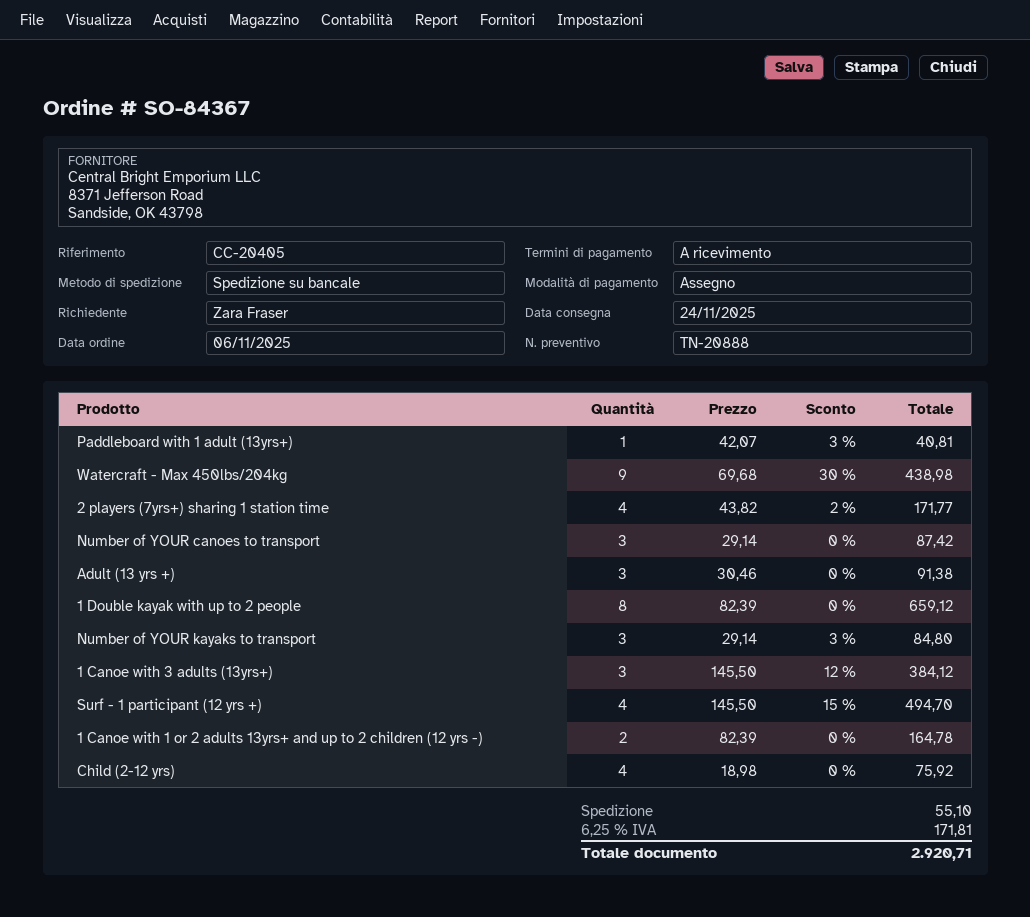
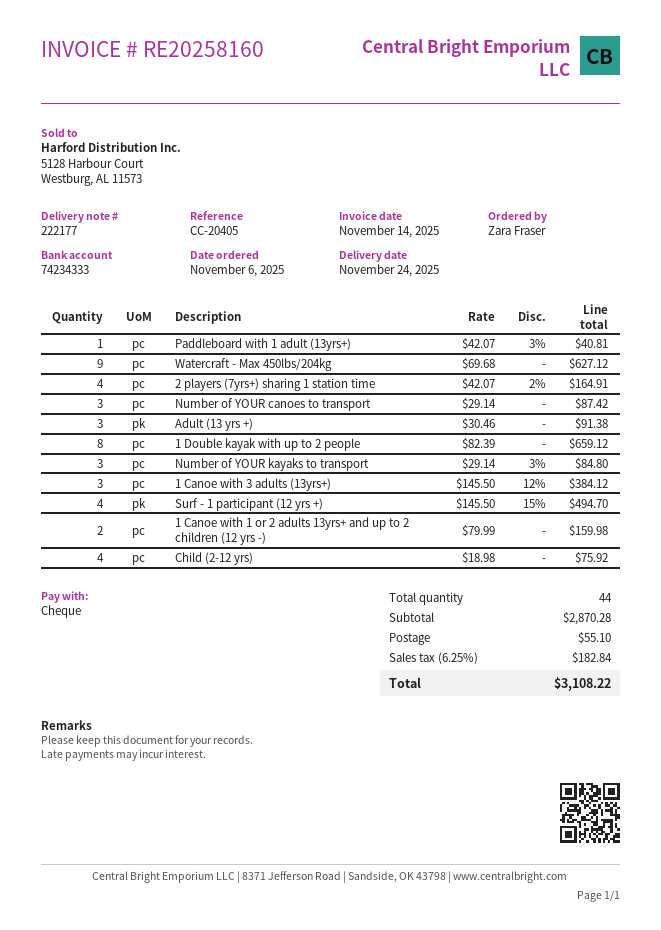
Watercraft - Max 450lbs/204kg: 9 x 69.68 - 30% = 438.98 -> 9 x 69.68 = 627.12
2 players (7yrs+) sharing 1 station time: 4 x 43.82 - 2% = 171.77 -> 4 x 42.07 - 2% = 164.91
1 Canoe with 1 or 2 adults 13yrs+ and up to 2 children (12 yrs -): 2 x 82.39 = 164.78 -> 2 x 79.99 = 159.98
tax: 6.25% = 171.81 -> 6.25% = 182.84
total: 2920.71 -> 3108.22

